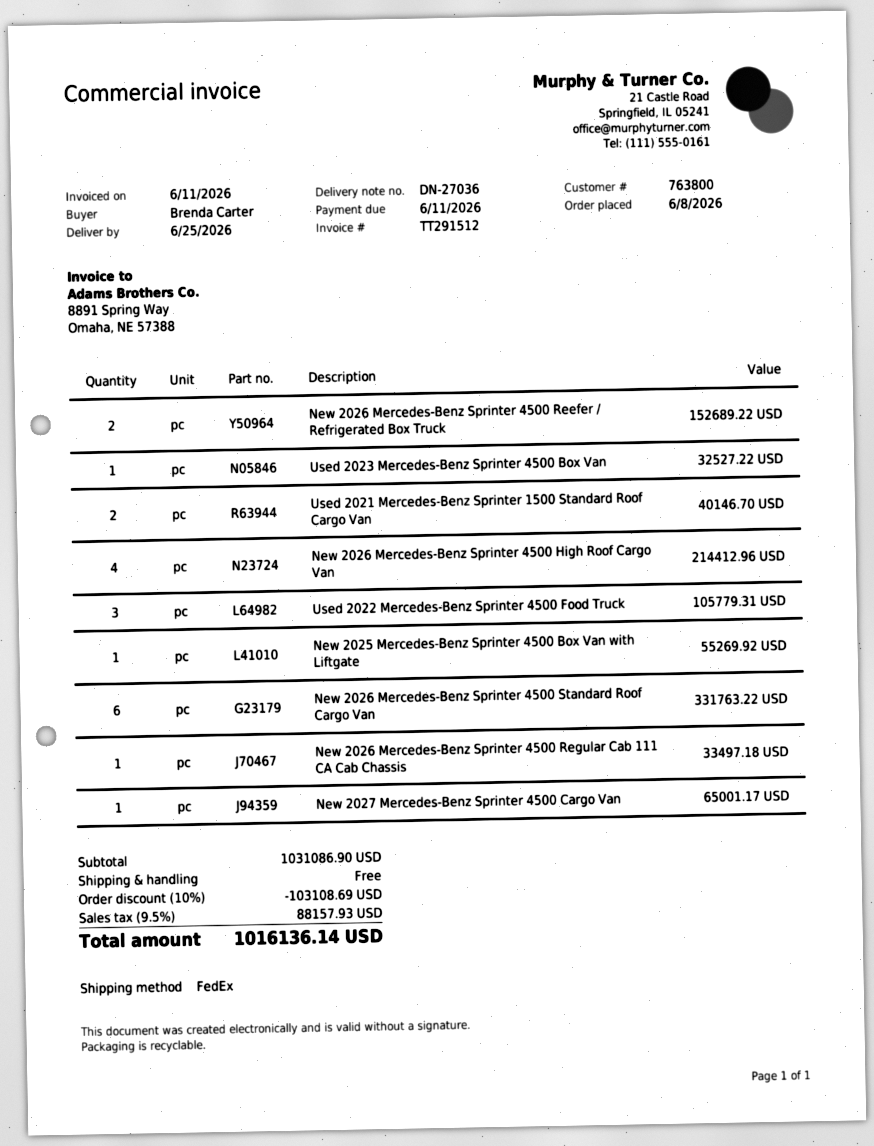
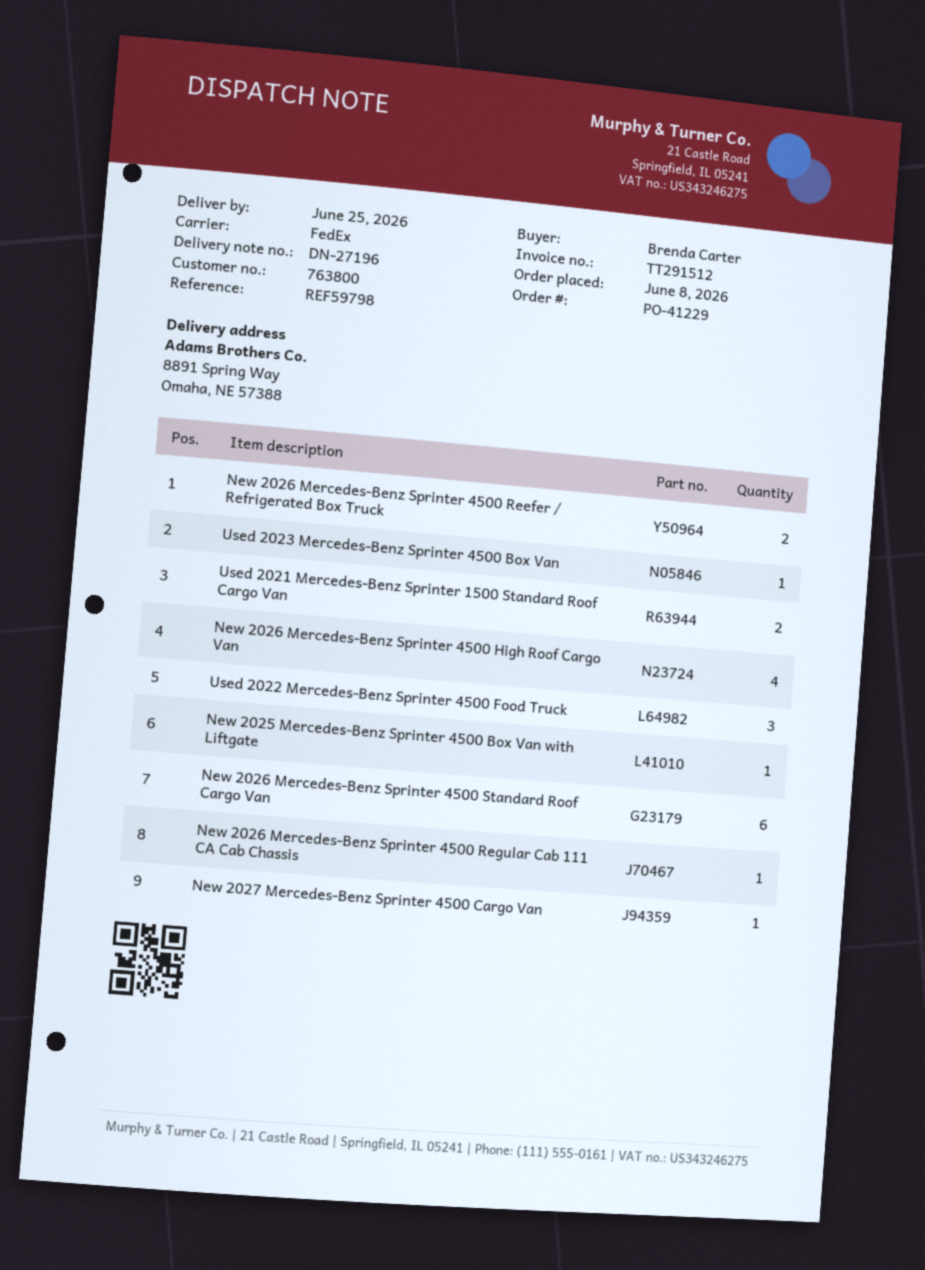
delivery note number: DN-27036 -> DN-27196

